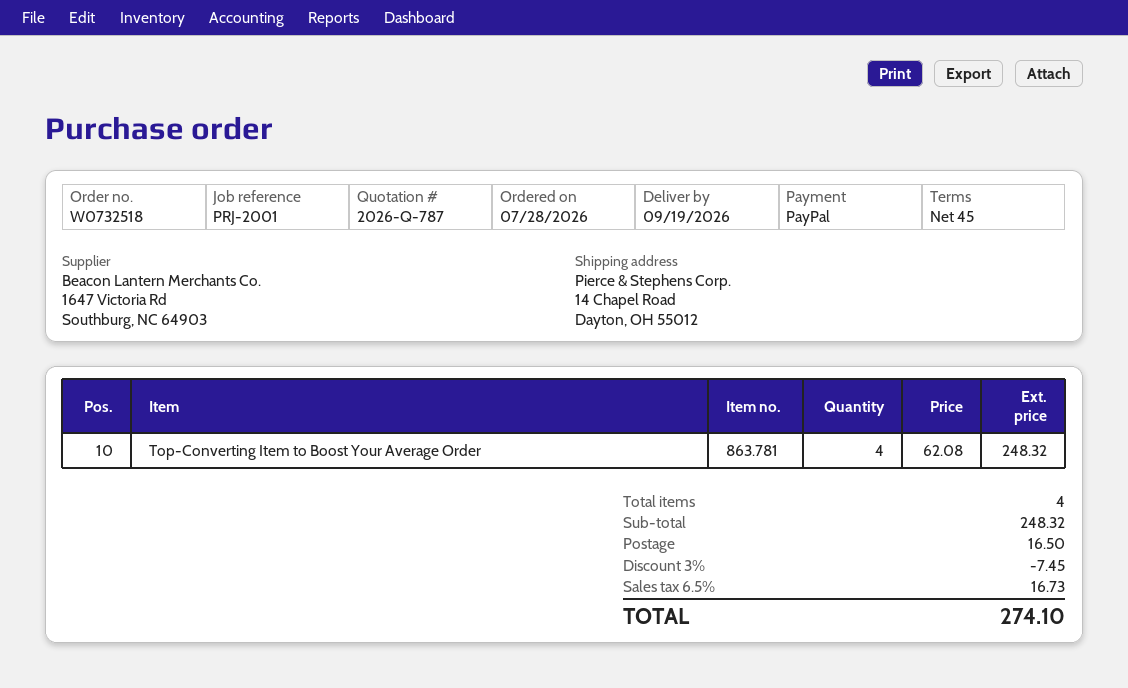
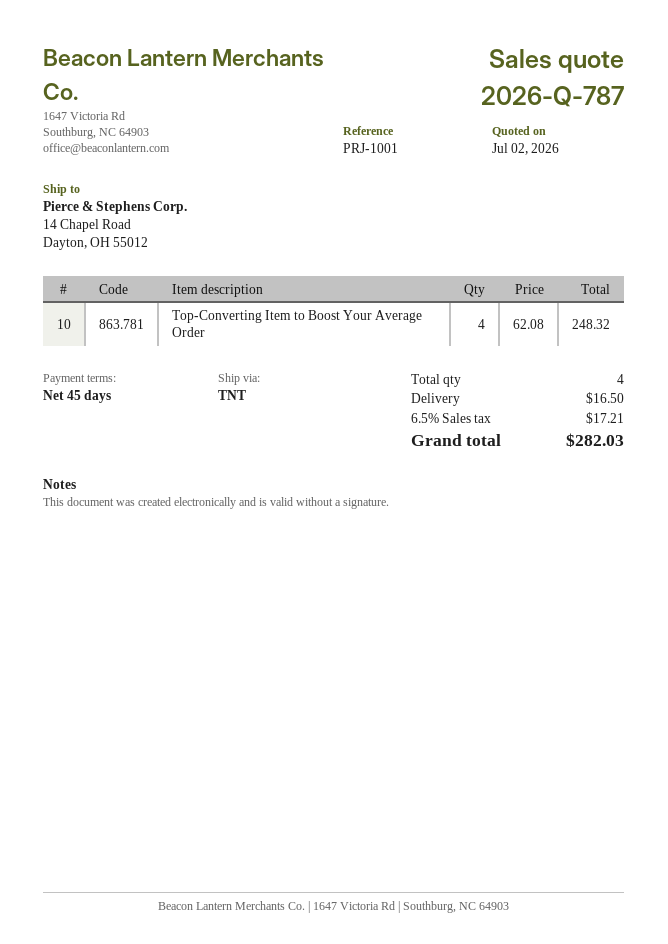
reference: PRJ-2001 -> PRJ-1001
discount: 3% = 7.45 -> none
tax: 6.5% = 16.73 -> 6.5% = 17.21
total: 274.10 -> 282.03

